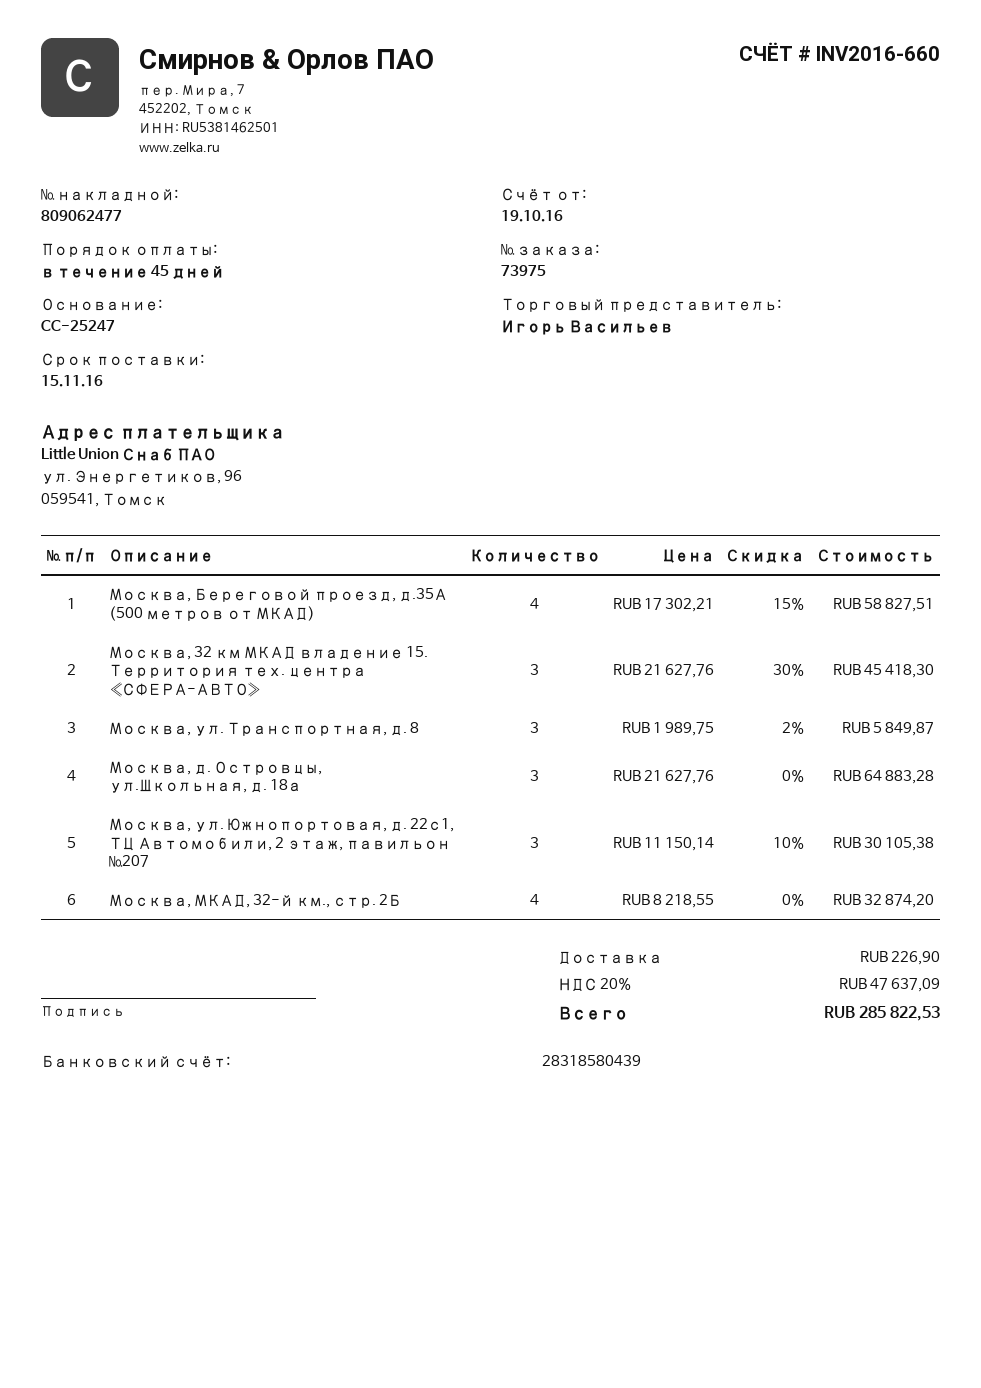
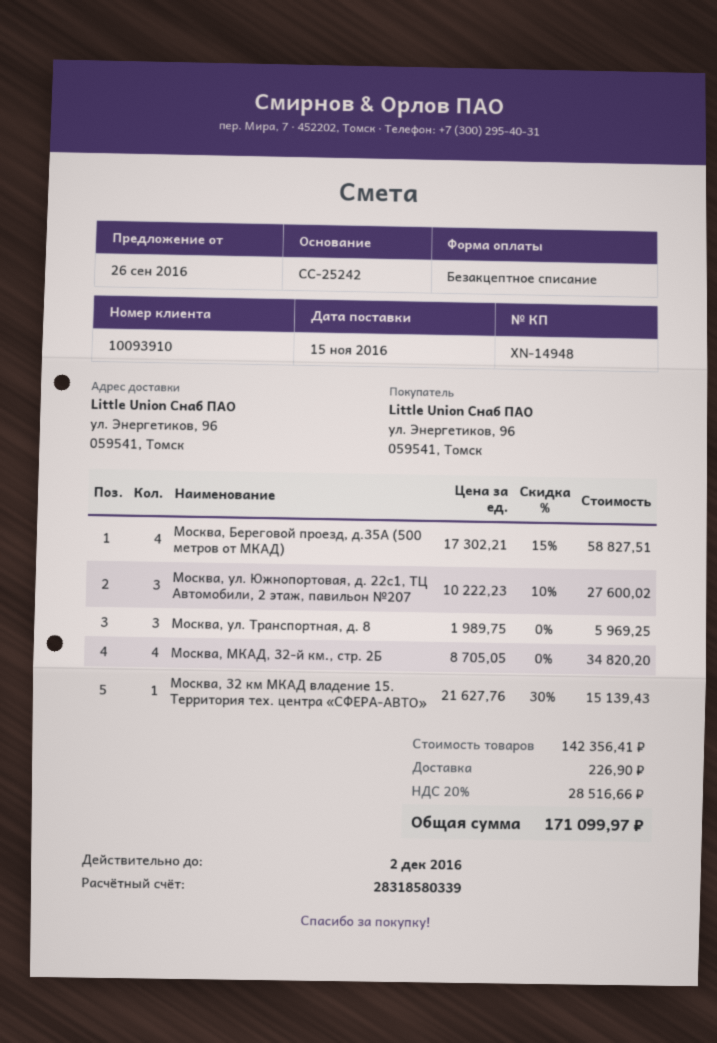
reference: CC-25247 -> CC-25242
bank account: 28318580439 -> 28318580339
Москва, 32 км МКАД владение 15. Территория тех. центра «СФЕРА-АВТО»: 3 x 21627.76 - 30% = 45418.30 -> 1 x 21627.76 - 30% = 15139.43
Москва, ул. Транспортная, д. 8: 3 x 1989.75 - 2% = 5849.87 -> 3 x 1989.75 = 5969.25
Москва, д. Островцы, ул.Школьная, д. 18а: 3 x 21627.76 = 64883.28 -> none
Москва, ул. Южнопортовая, д. 22с1, ТЦ Автомобили, 2 этаж, павильон №207: 3 x 11150.14 - 10% = 30105.38 -> 3 x 10222.23 - 10% = 27600.02
Москва, МКАД, 32-й км., стр. 2Б: 4 x 8218.55 = 32874.20 -> 4 x 8705.05 = 34820.20
tax: 20% = 47637.09 -> 20% = 28516.66
total: 285822.53 -> 171099.97

